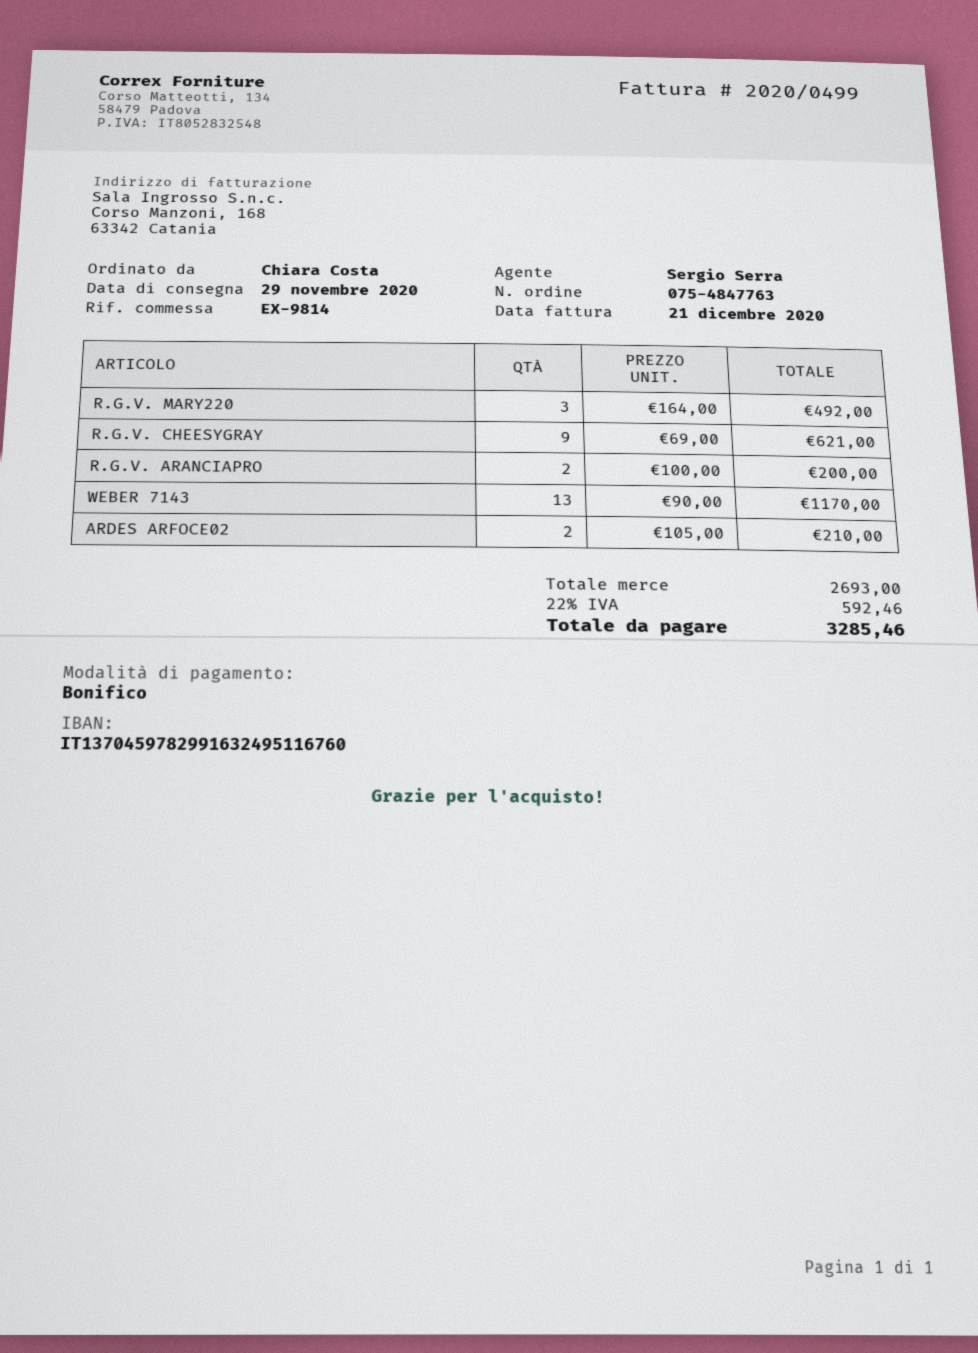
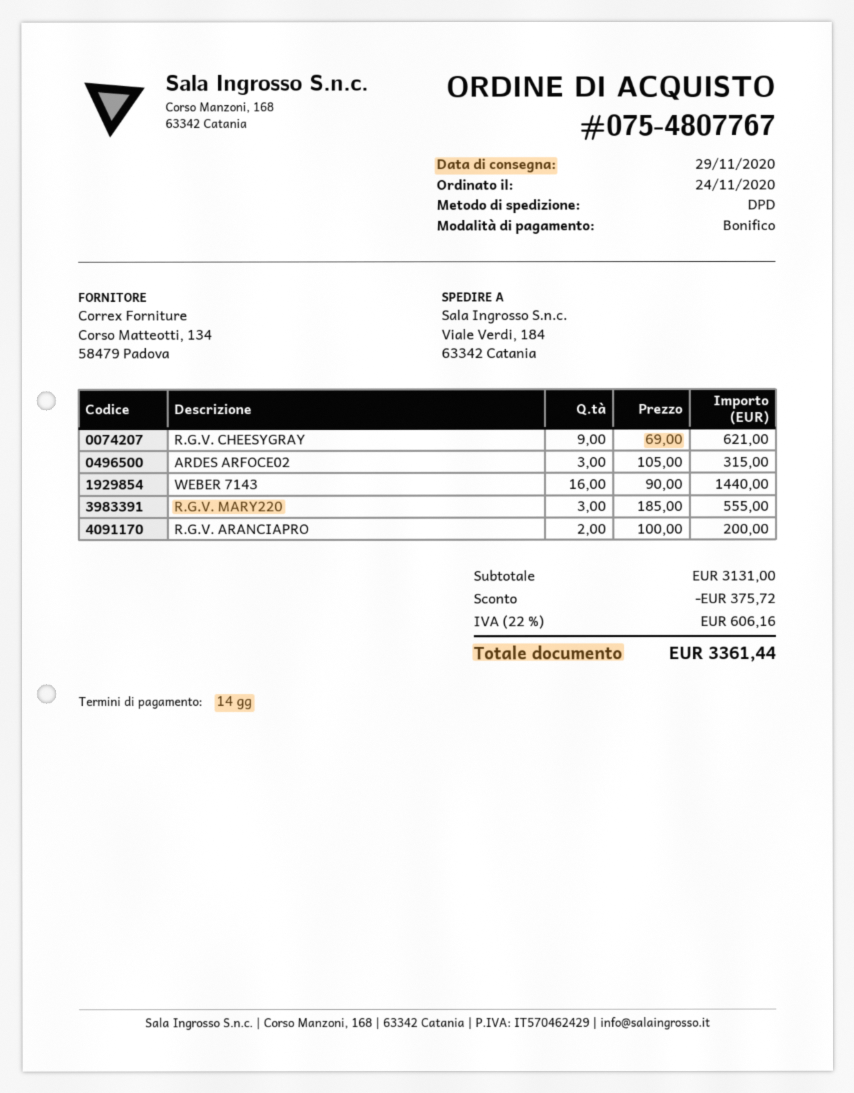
order number: 075-4847763 -> 075-4807767
R.G.V. MARY220: 3 x 164.00 = 492.00 -> 3 x 185.00 = 555.00
WEBER 7143: 13 x 90.00 = 1170.00 -> 16 x 90.00 = 1440.00
ARDES ARFOCE02: 2 x 105.00 = 210.00 -> 3 x 105.00 = 315.00
subtotal: 2693.00 -> 3131.00
discount: none -> 375.72
tax: 22% = 592.46 -> 22% = 606.16
total: 3285.46 -> 3361.44

